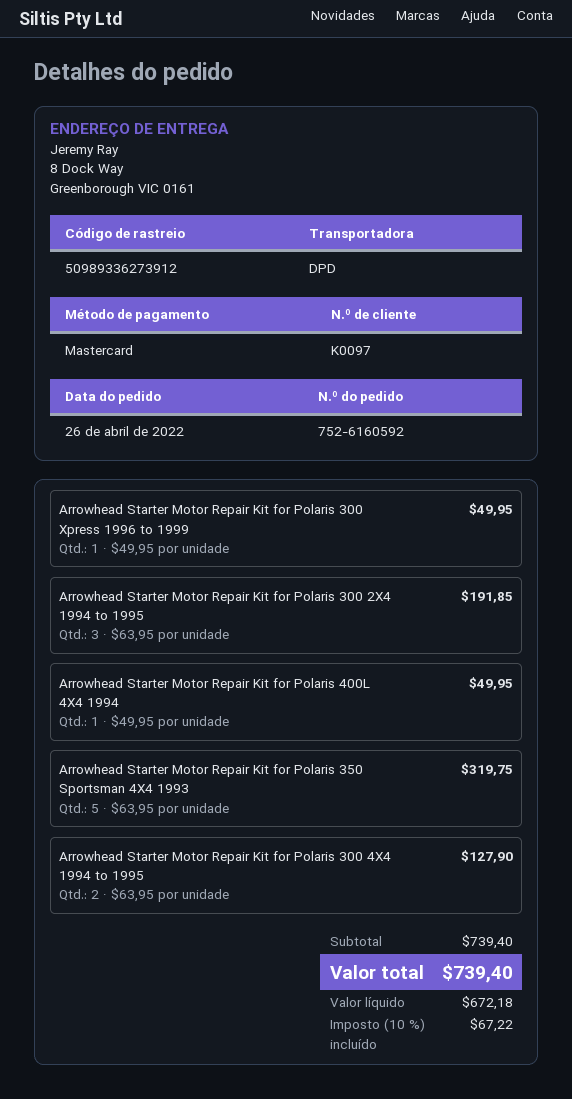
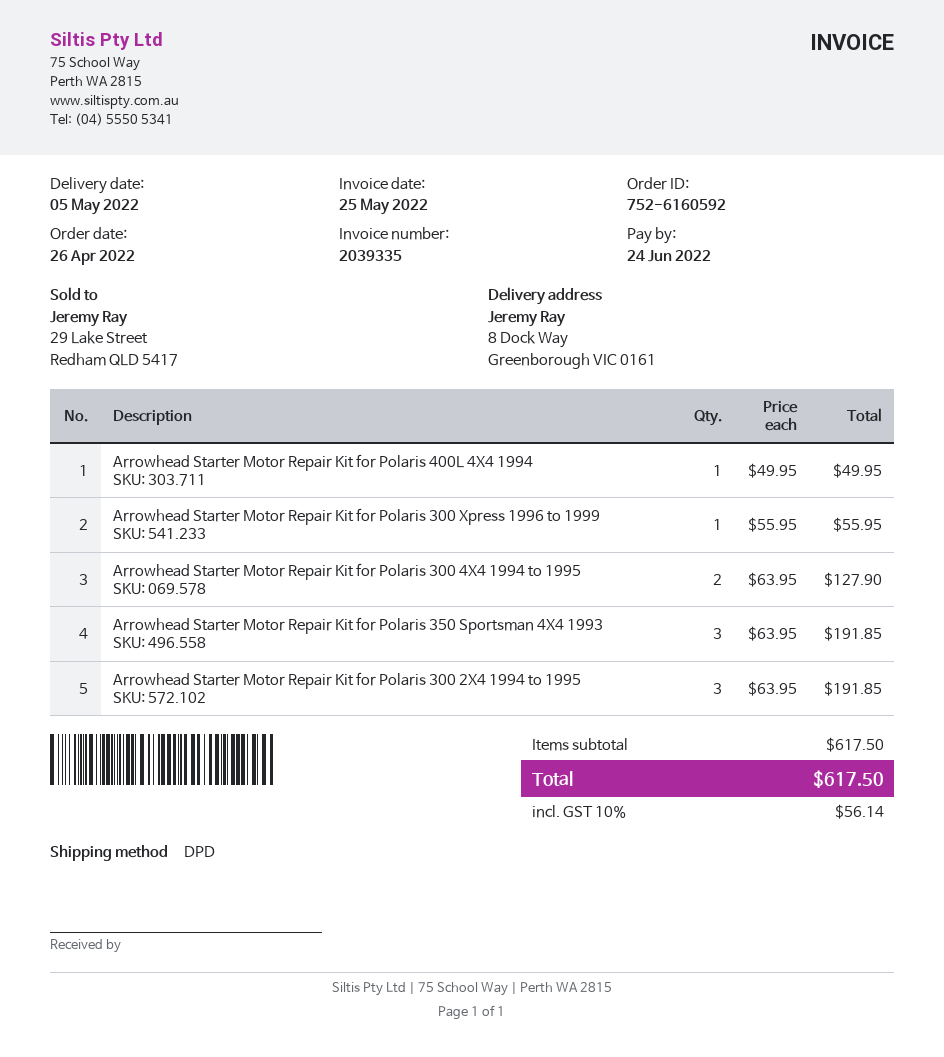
Arrowhead Starter Motor Repair Kit for Polaris 300 Xpress 1996 to 1999: 1 x 49.95 = 49.95 -> 1 x 55.95 = 55.95
Arrowhead Starter Motor Repair Kit for Polaris 350 Sportsman 4X4 1993: 5 x 63.95 = 319.75 -> 3 x 63.95 = 191.85
subtotal: 739.40 -> 617.50
tax: 10% = 67.22 -> 10% = 56.14
total: 739.40 -> 617.50

